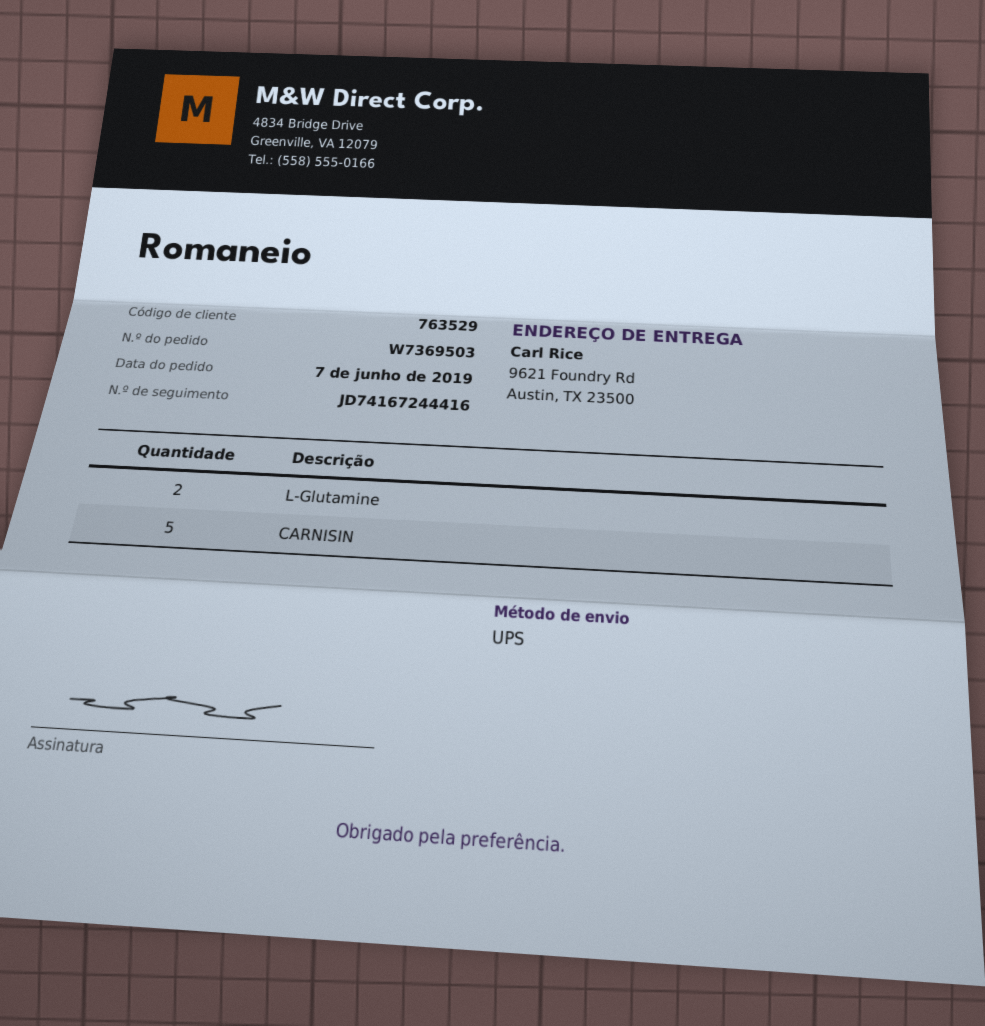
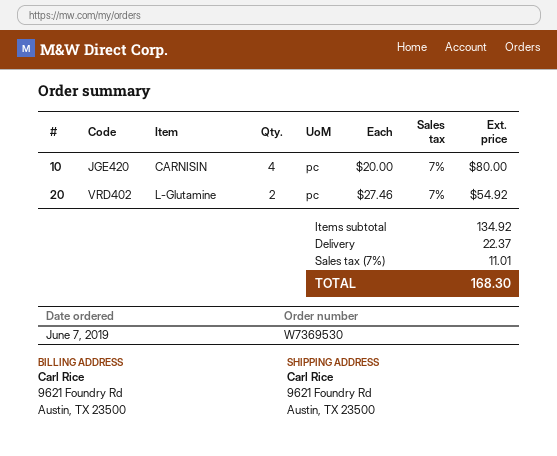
order number: W7369503 -> W7369530
CARNISIN: 5 -> 4

